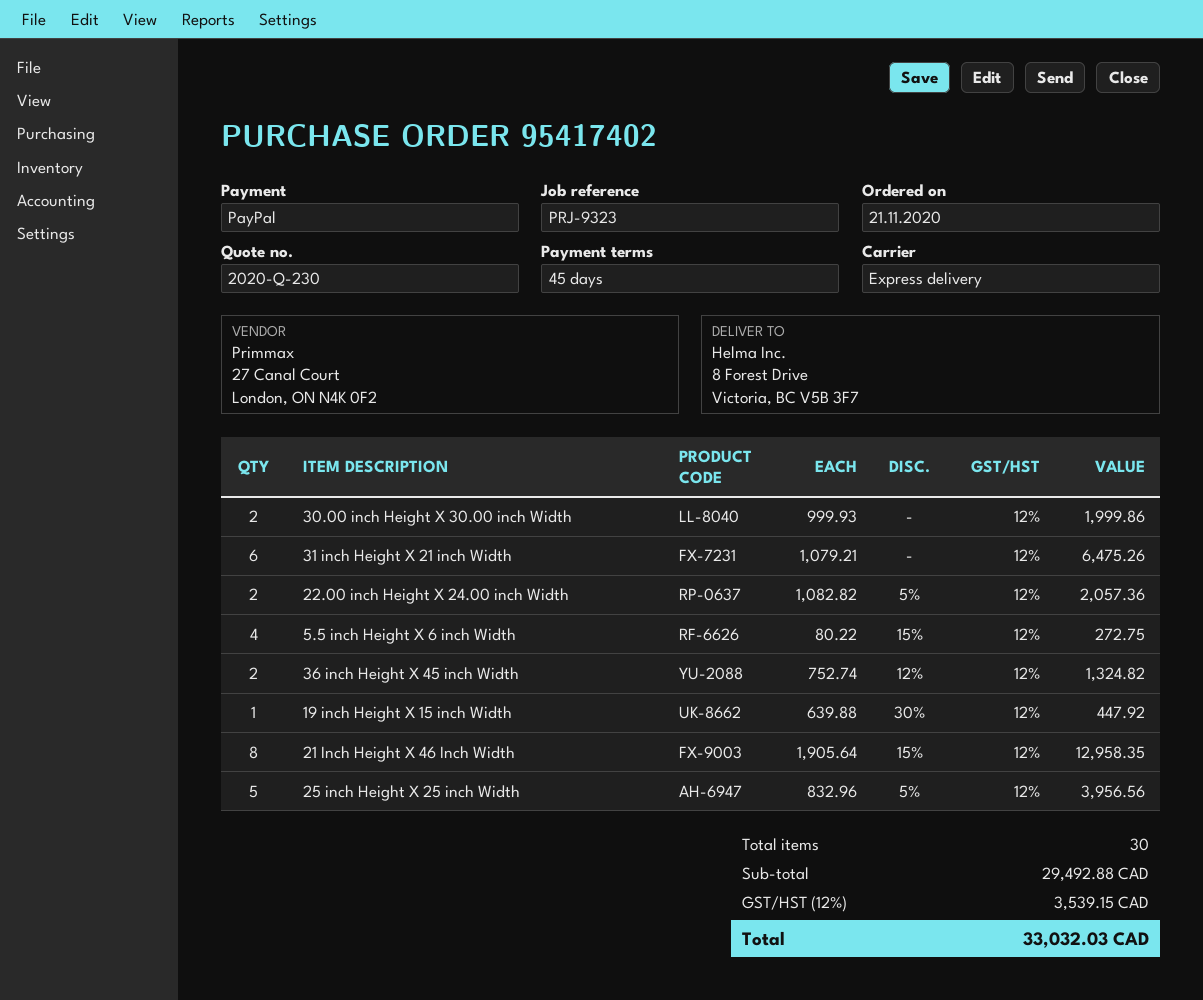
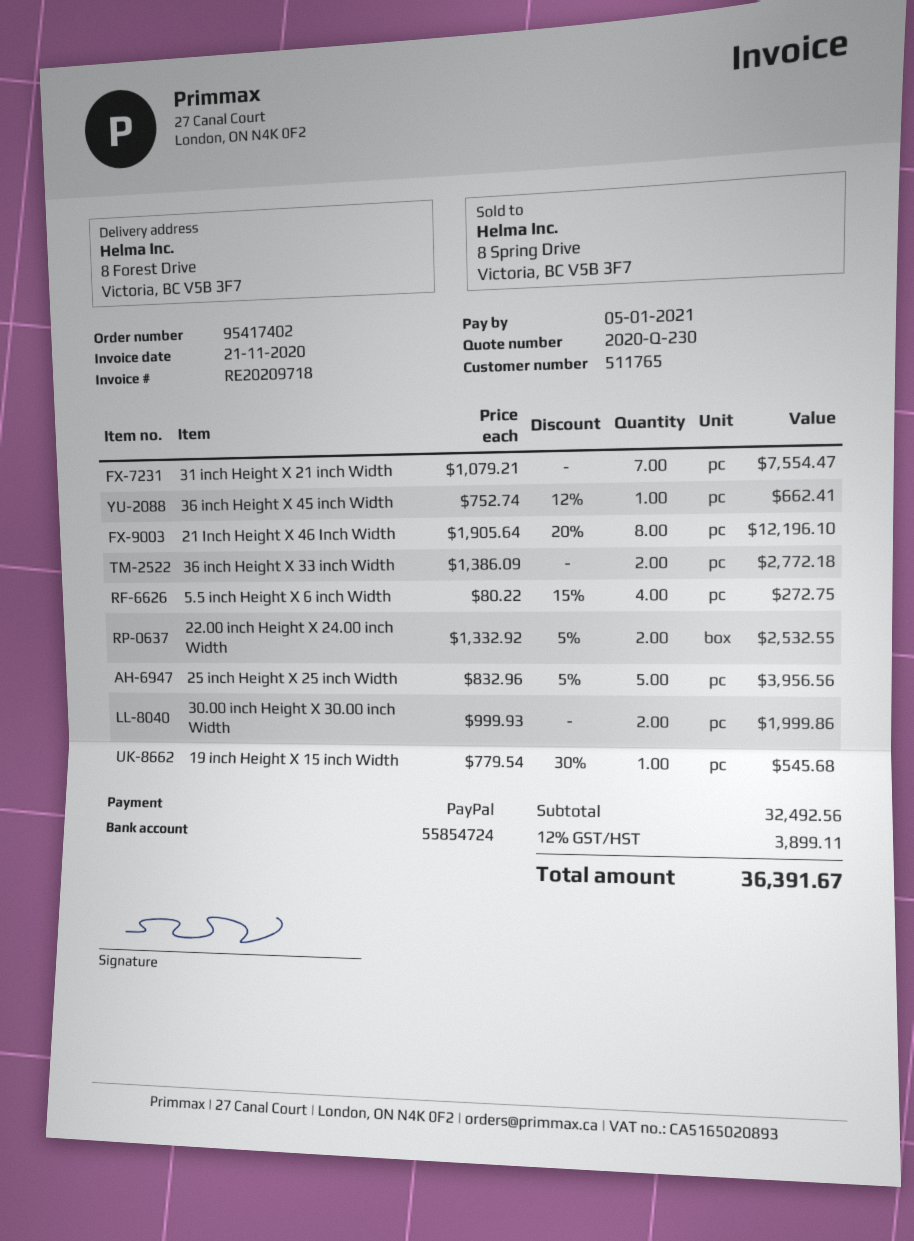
31 inch Height X 21 inch Width: 6 x 1079.21 = 6475.26 -> 7 x 1079.21 = 7554.47
22.00 inch Height X 24.00 inch Width: 2 x 1082.82 - 5% = 2057.36 -> 2 x 1332.92 - 5% = 2532.55
36 inch Height X 45 inch Width: 2 x 752.74 - 12% = 1324.82 -> 1 x 752.74 - 12% = 662.41
19 inch Height X 15 inch Width: 1 x 639.88 - 30% = 447.92 -> 1 x 779.54 - 30% = 545.68
21 Inch Height X 46 Inch Width: 8 x 1905.64 - 15% = 12958.35 -> 8 x 1905.64 - 20% = 12196.10
36 inch Height X 33 inch Width: none -> 2 x 1386.09 = 2772.18
subtotal: 29492.88 -> 32492.56
tax: 12% = 3539.15 -> 12% = 3899.11
total: 33032.03 -> 36391.67

